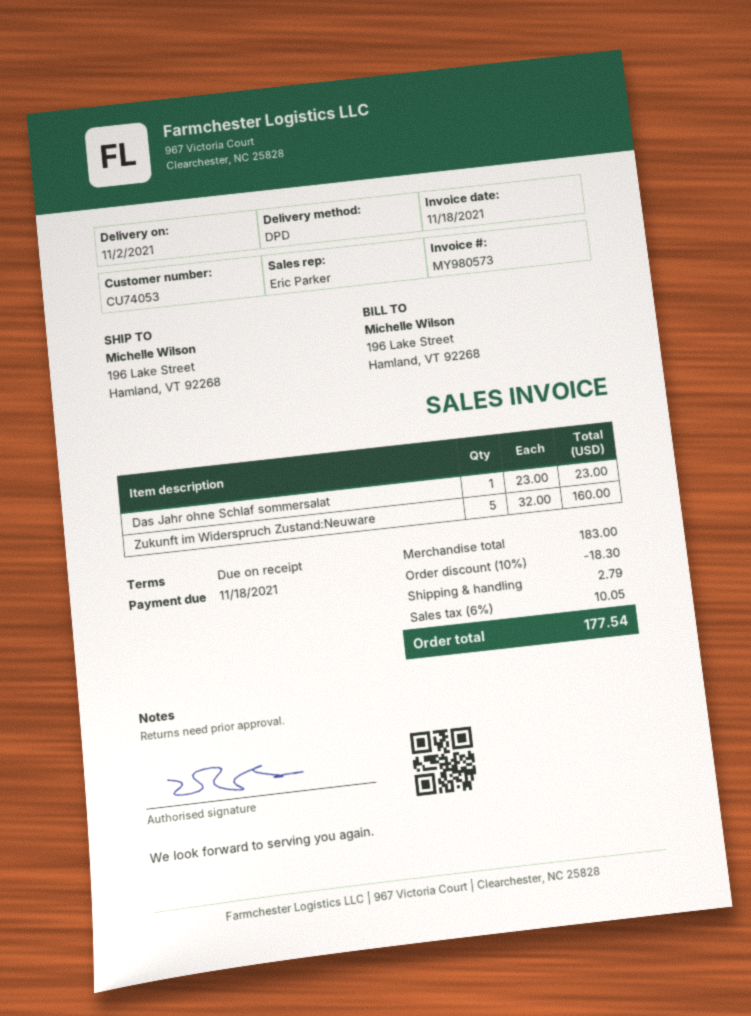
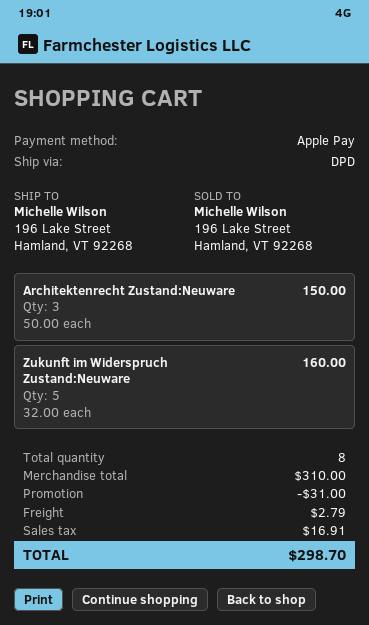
Das Jahr ohne Schlaf sommersalat: 1 x 23.00 = 23.00 -> none
Architektenrecht Zustand:Neuware: none -> 3 x 50.00 = 150.00
subtotal: 183.00 -> 310.00
discount: 18.30 -> 31.00
tax: 10.05 -> 16.91
total: 177.54 -> 298.70

